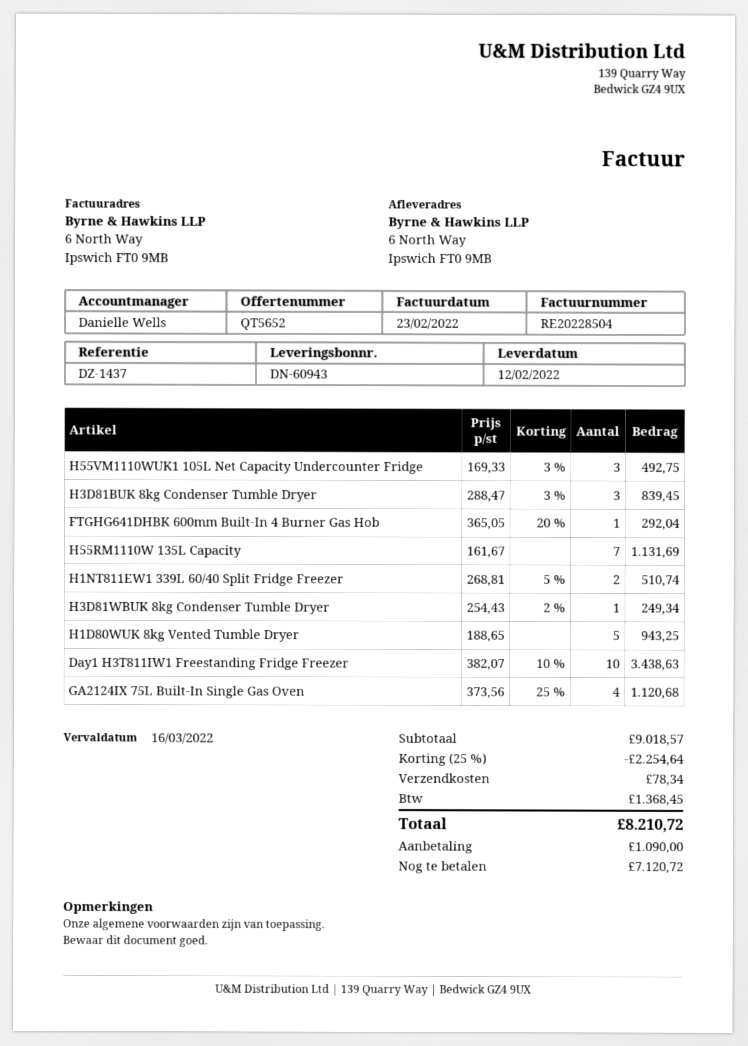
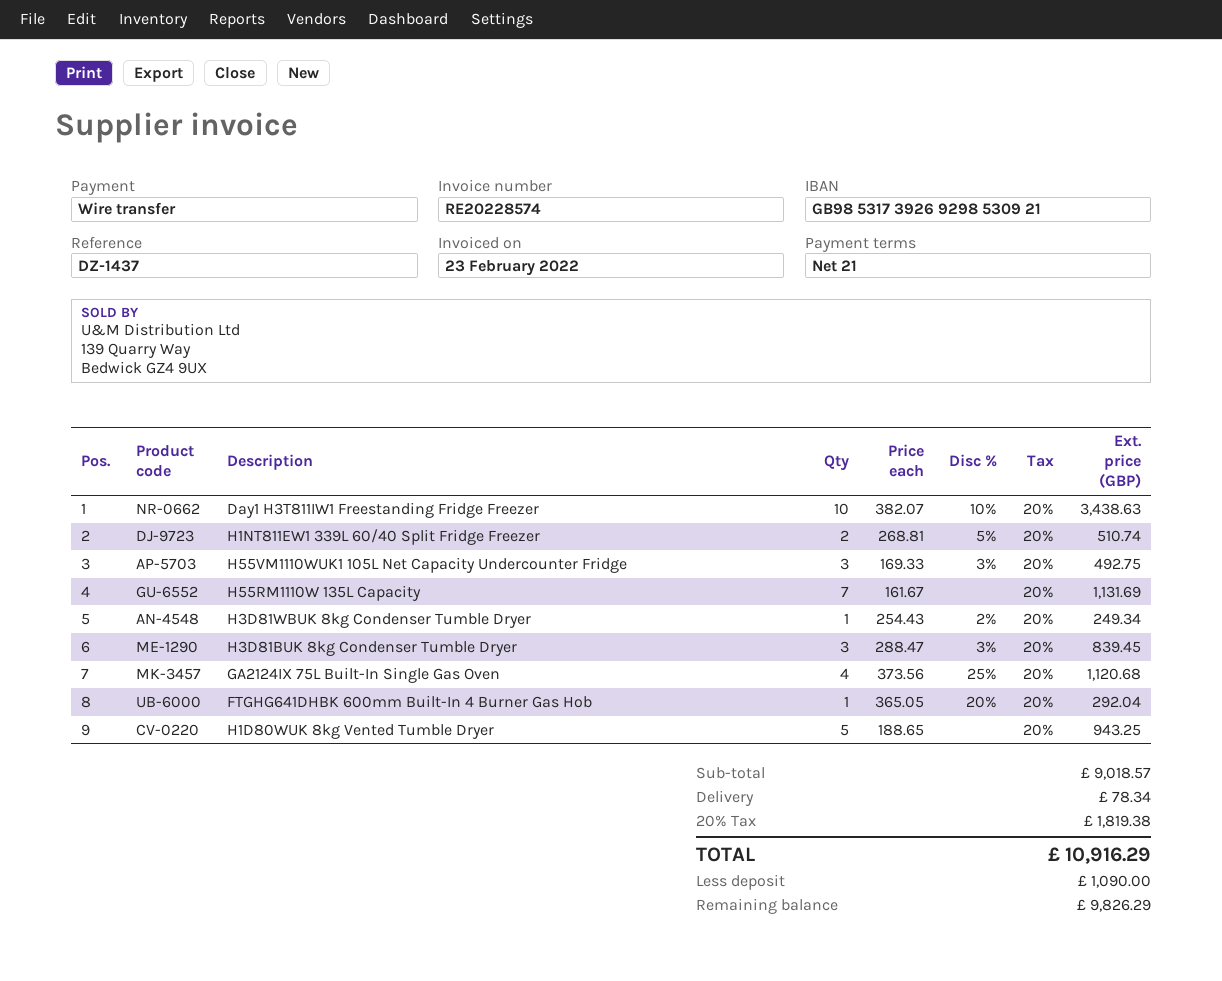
invoice number: RE20228504 -> RE20228574
discount: 25% = 2254.64 -> none
tax: 1368.45 -> 1819.38
total: 8210.72 -> 10916.29
balance: 7120.72 -> 9826.29

